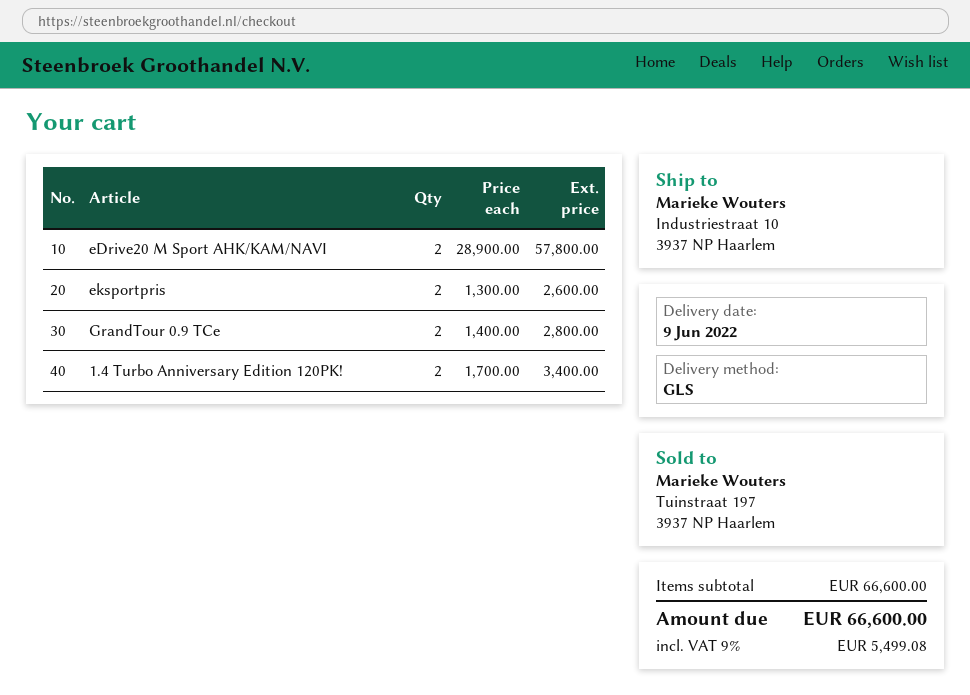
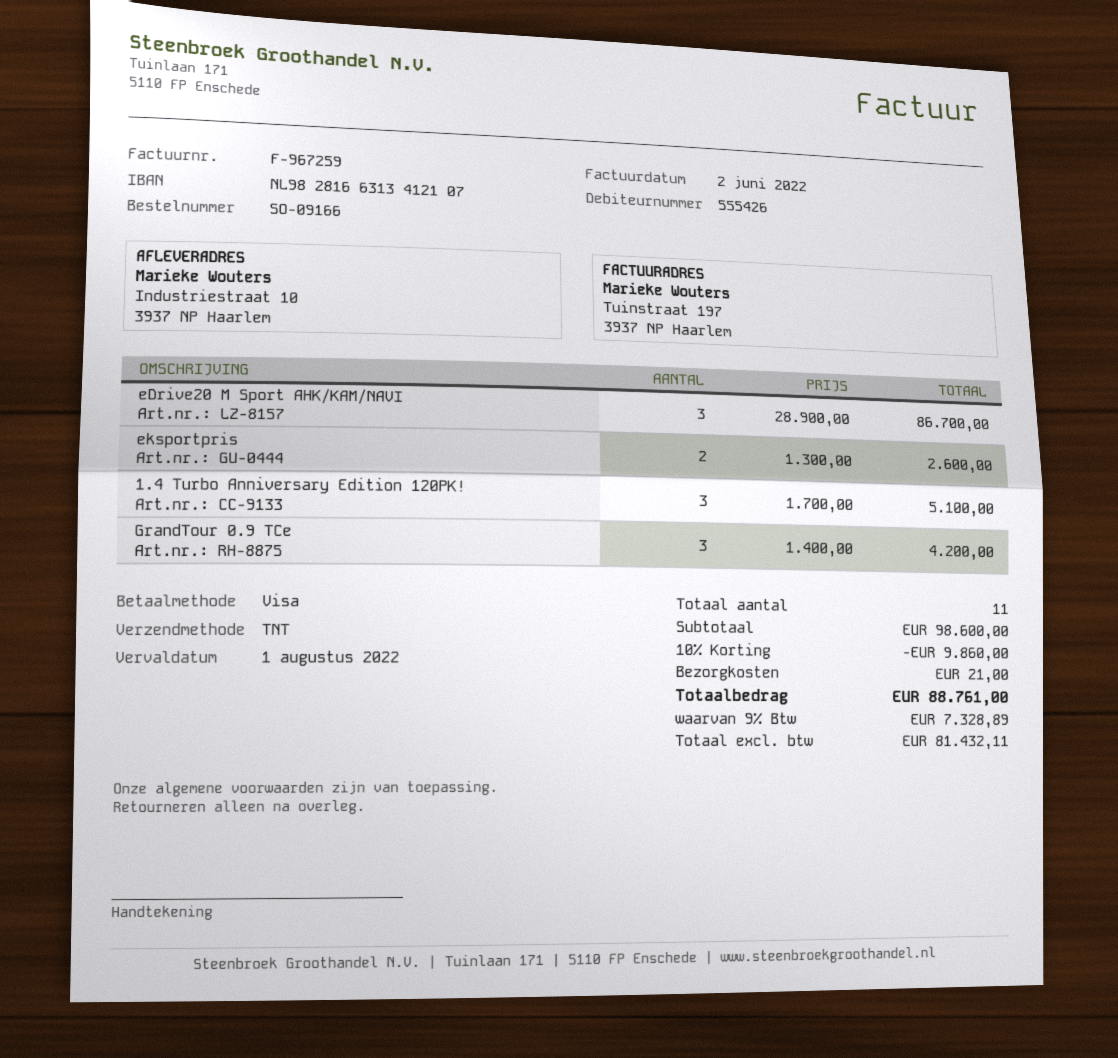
shipping method: GLS -> TNT
eDrive20 M Sport AHK/KAM/NAVI: 2 x 28900.00 = 57800.00 -> 3 x 28900.00 = 86700.00
GrandTour 0.9 TCe: 2 x 1400.00 = 2800.00 -> 3 x 1400.00 = 4200.00
1.4 Turbo Anniversary Edition 120PK!: 2 x 1700.00 = 3400.00 -> 3 x 1700.00 = 5100.00
subtotal: 66600.00 -> 98600.00
discount: none -> 10% = 9860.00
shipping: none -> 21.00
tax: 9% = 5499.08 -> 9% = 7328.89
total: 66600.00 -> 88761.00

